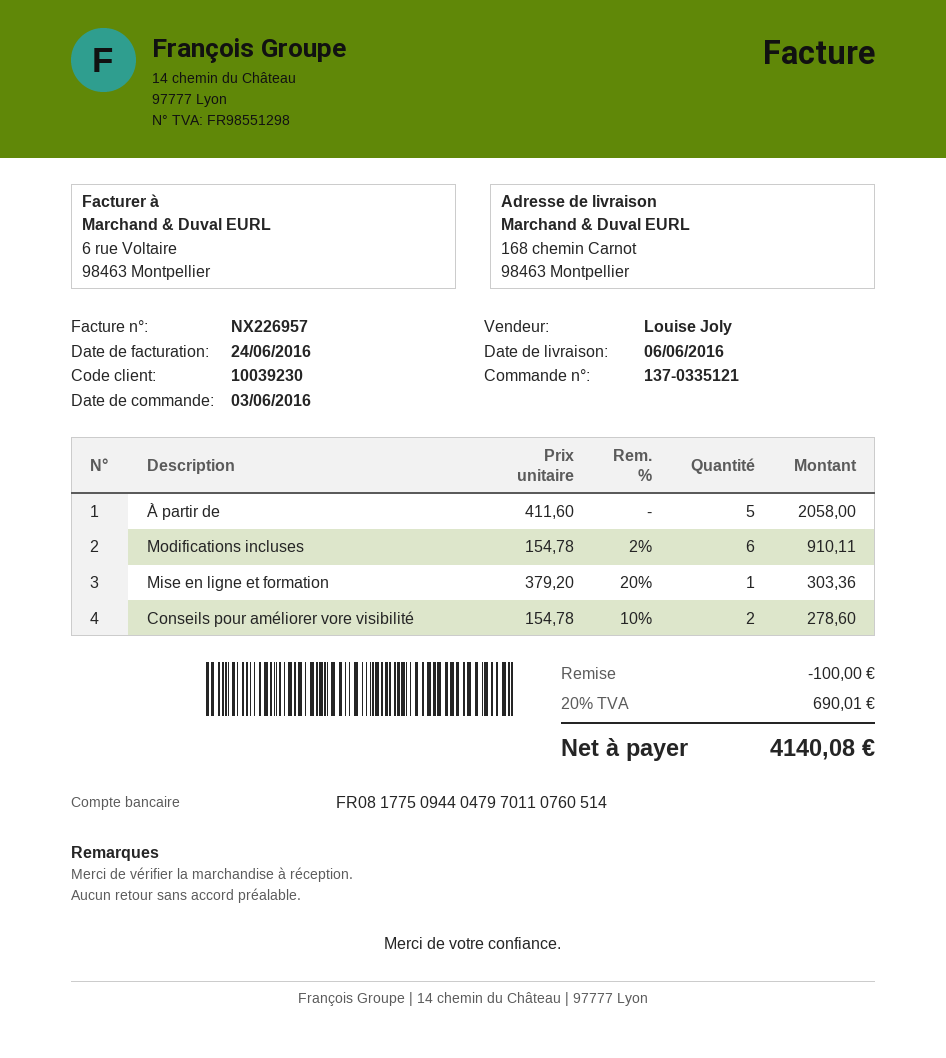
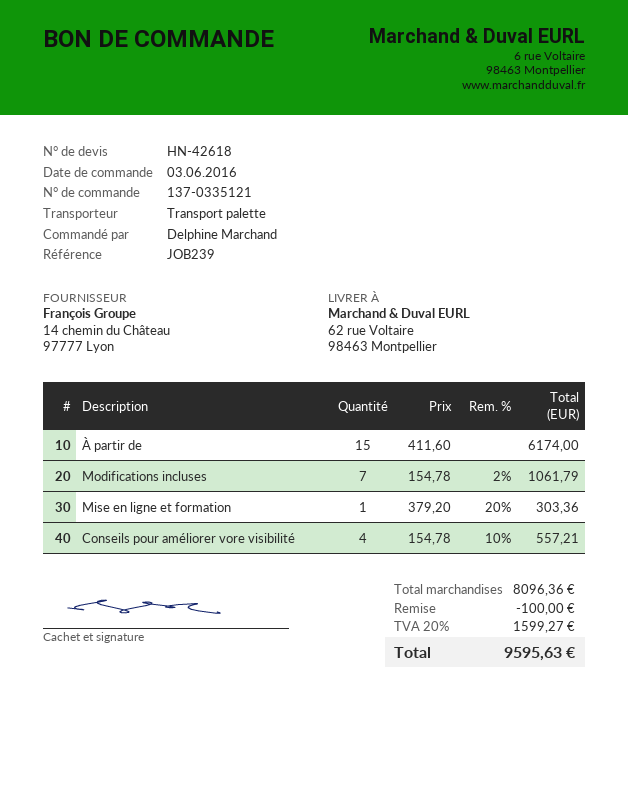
ship to: 168 chemin Carnot, 98463 Montpellier -> 62 rue Voltaire, 98463 Montpellier
À partir de: 5 x 411.60 = 2058.00 -> 15 x 411.60 = 6174.00
Modifications incluses: 6 x 154.78 - 2% = 910.11 -> 7 x 154.78 - 2% = 1061.79
Conseils pour améliorer vore visibilité: 2 x 154.78 - 10% = 278.60 -> 4 x 154.78 - 10% = 557.21
tax: 20% = 690.01 -> 20% = 1599.27
total: 4140.08 -> 9595.63

